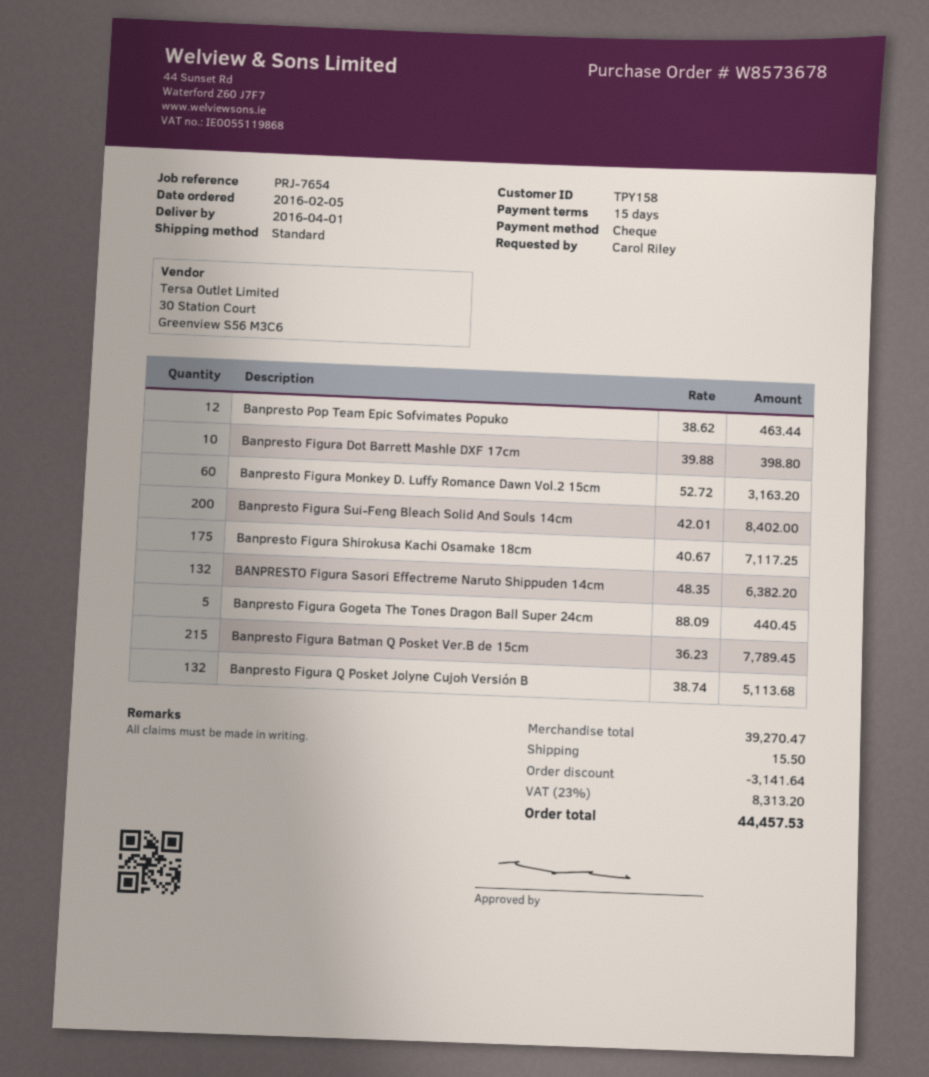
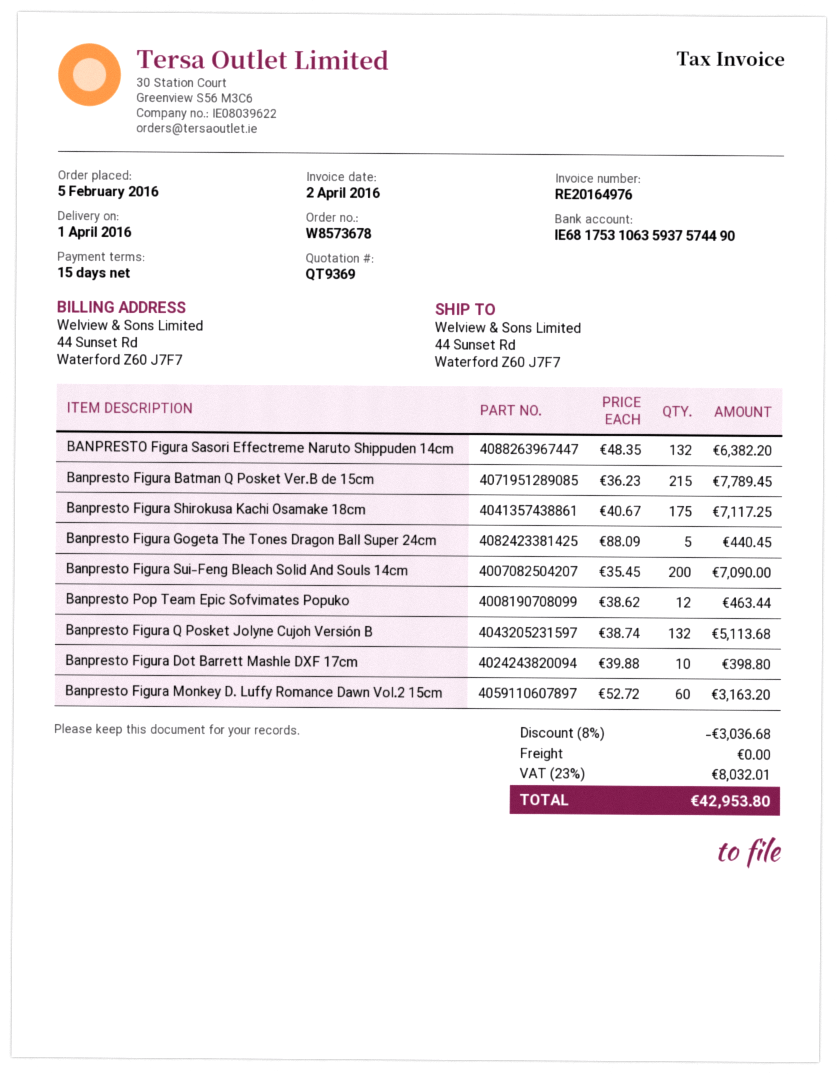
Banpresto Figura Sui-Feng Bleach Solid And Souls 14cm: 200 x 42.01 = 8402.00 -> 200 x 35.45 = 7090.00
discount: 3141.64 -> 3036.68
shipping: 15.50 -> 0.00
tax: 23% = 8313.20 -> 23% = 8032.01
total: 44457.53 -> 42953.80

